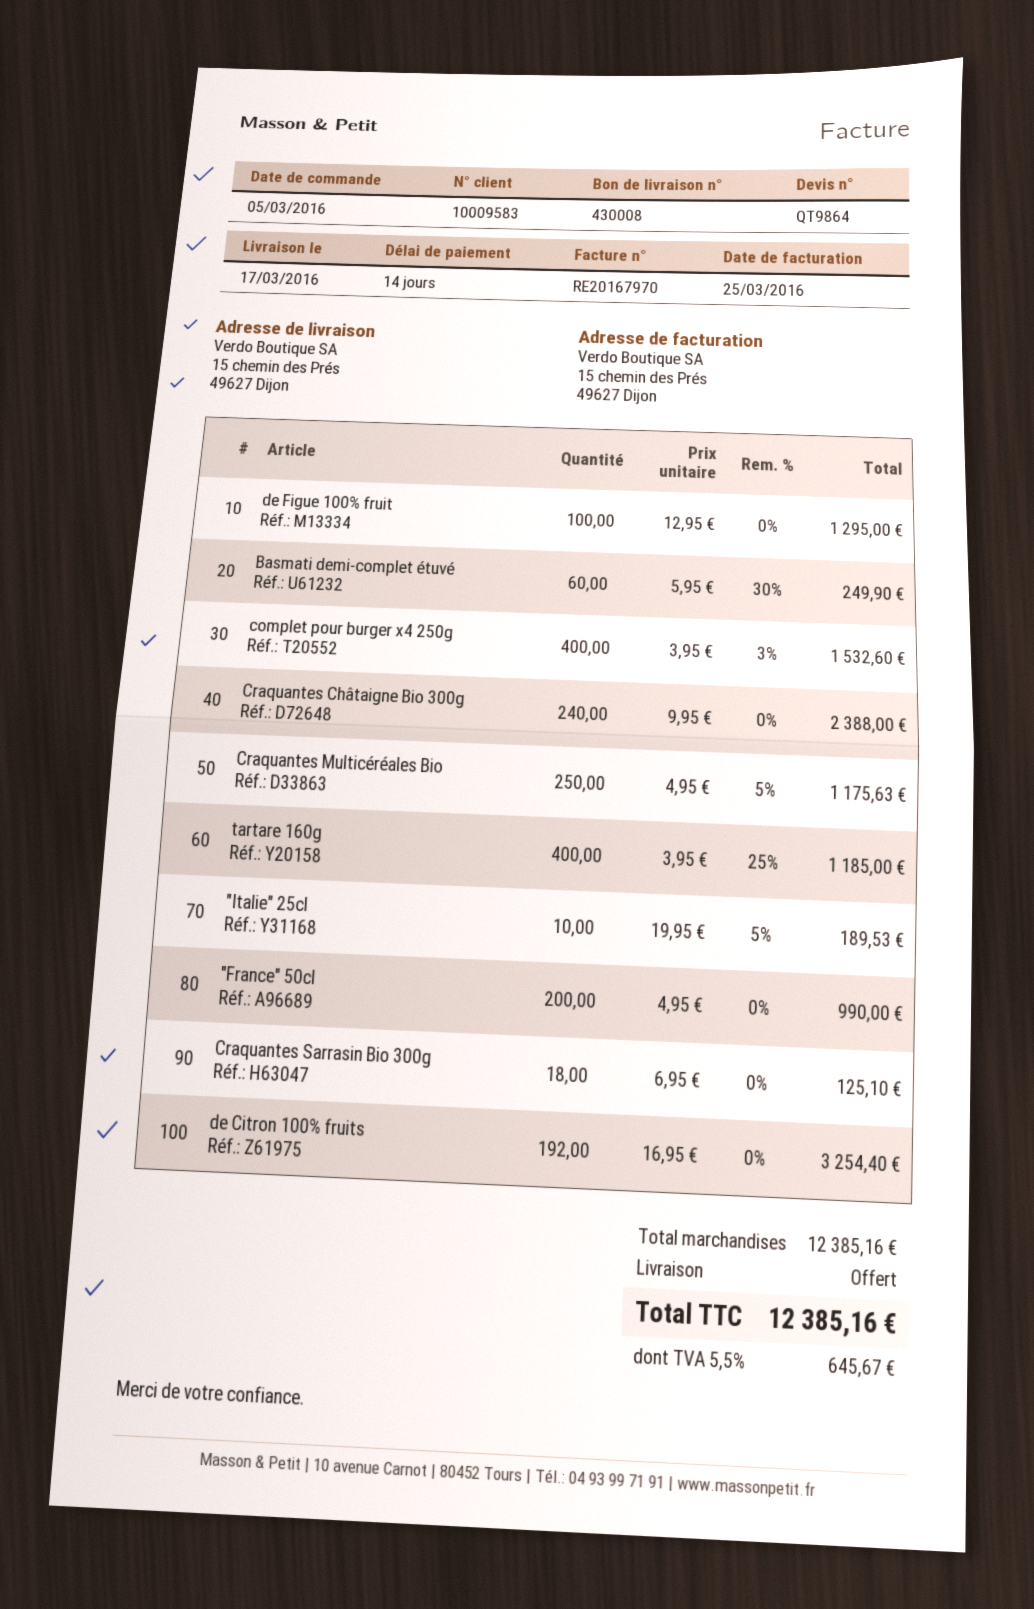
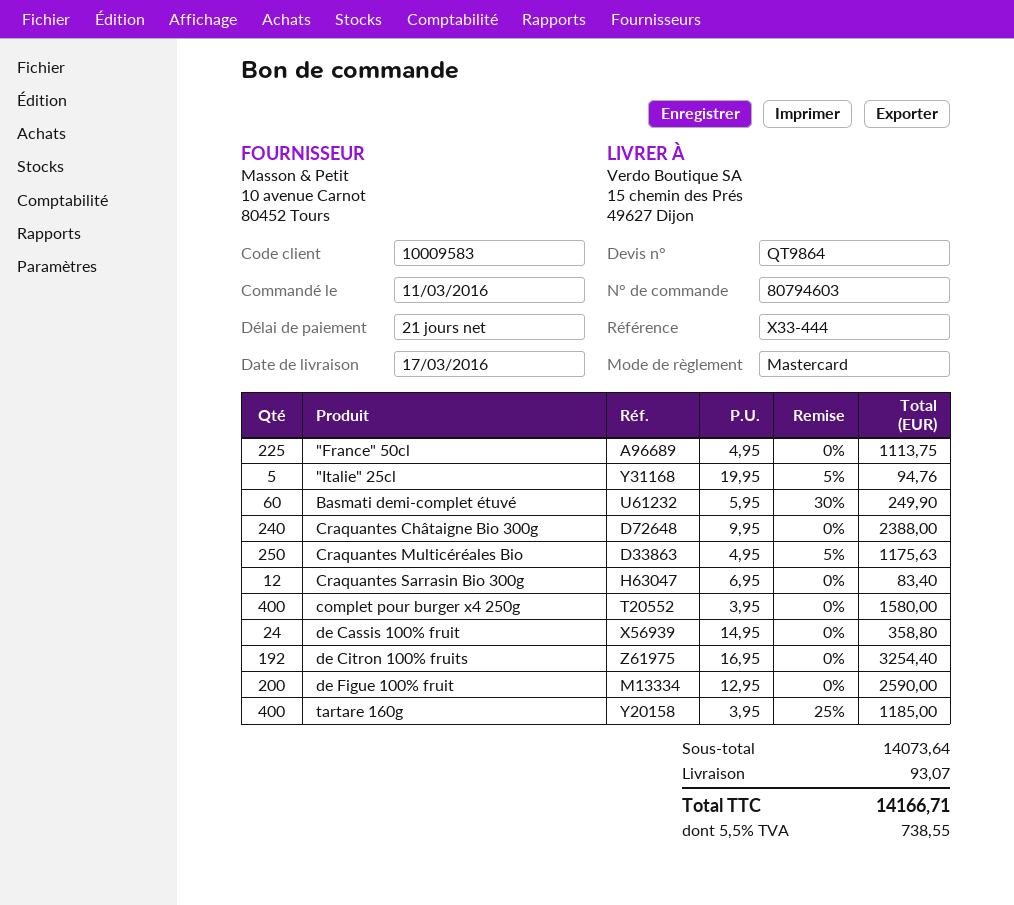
order date: 2016-03-05 -> 2016-03-11
payment terms: 14 days -> 21 days
de Figue 100% fruit: 100 x 12.95 = 1295.00 -> 200 x 12.95 = 2590.00
complet pour burger x4 250g: 400 x 3.95 - 3% = 1532.60 -> 400 x 3.95 = 1580.00
"Italie" 25cl: 10 x 19.95 - 5% = 189.53 -> 5 x 19.95 - 5% = 94.76
"France" 50cl: 200 x 4.95 = 990.00 -> 225 x 4.95 = 1113.75
Craquantes Sarrasin Bio 300g: 18 x 6.95 = 125.10 -> 12 x 6.95 = 83.40
de Cassis 100% fruit: none -> 24 x 14.95 = 358.80
subtotal: 12385.16 -> 14073.64
shipping: 0.00 -> 93.07
tax: 5.5% = 645.67 -> 5.5% = 738.55
total: 12385.16 -> 14166.71

